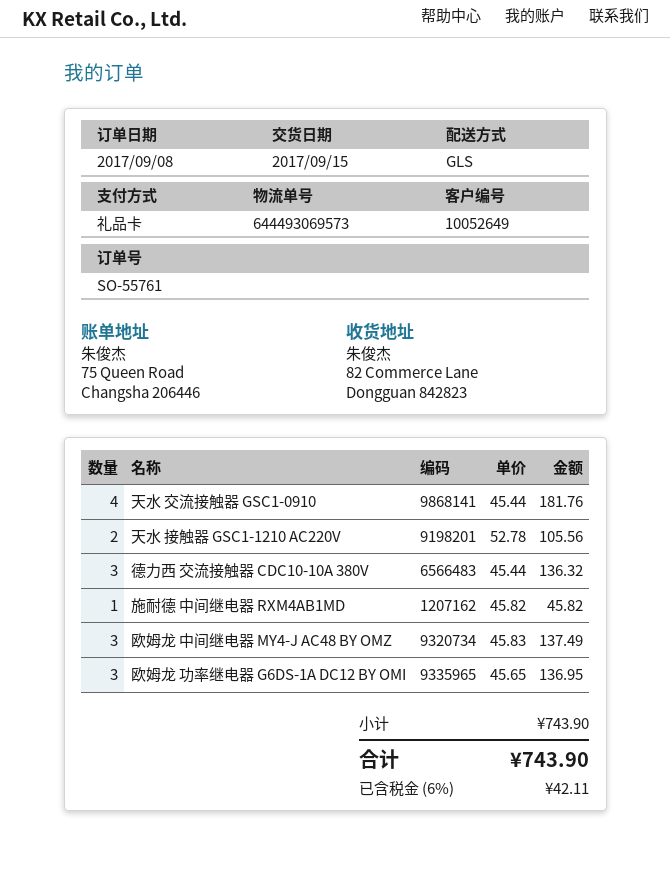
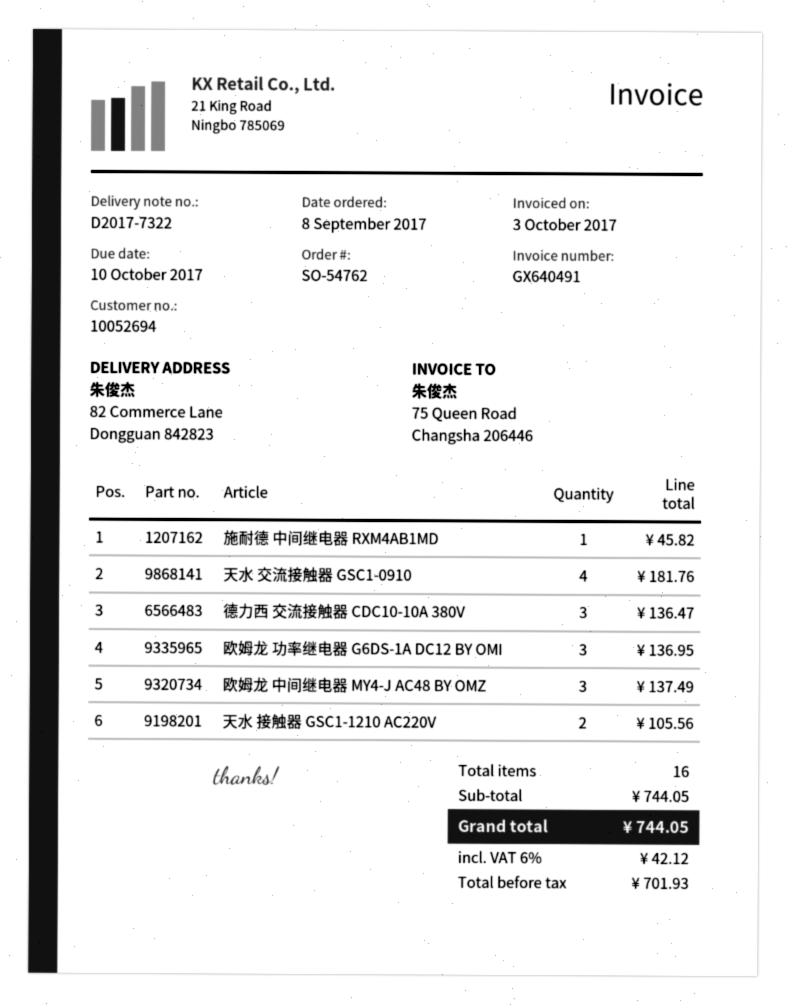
order number: SO-55761 -> SO-54762
customer number: 10052649 -> 10052694
德力西 交流接触器 CDC10-10A 380V: 3 for 136.32 -> 3 for 136.47
subtotal: 743.90 -> 744.05
tax: 6% = 42.11 -> 6% = 42.12
total: 743.90 -> 744.05

